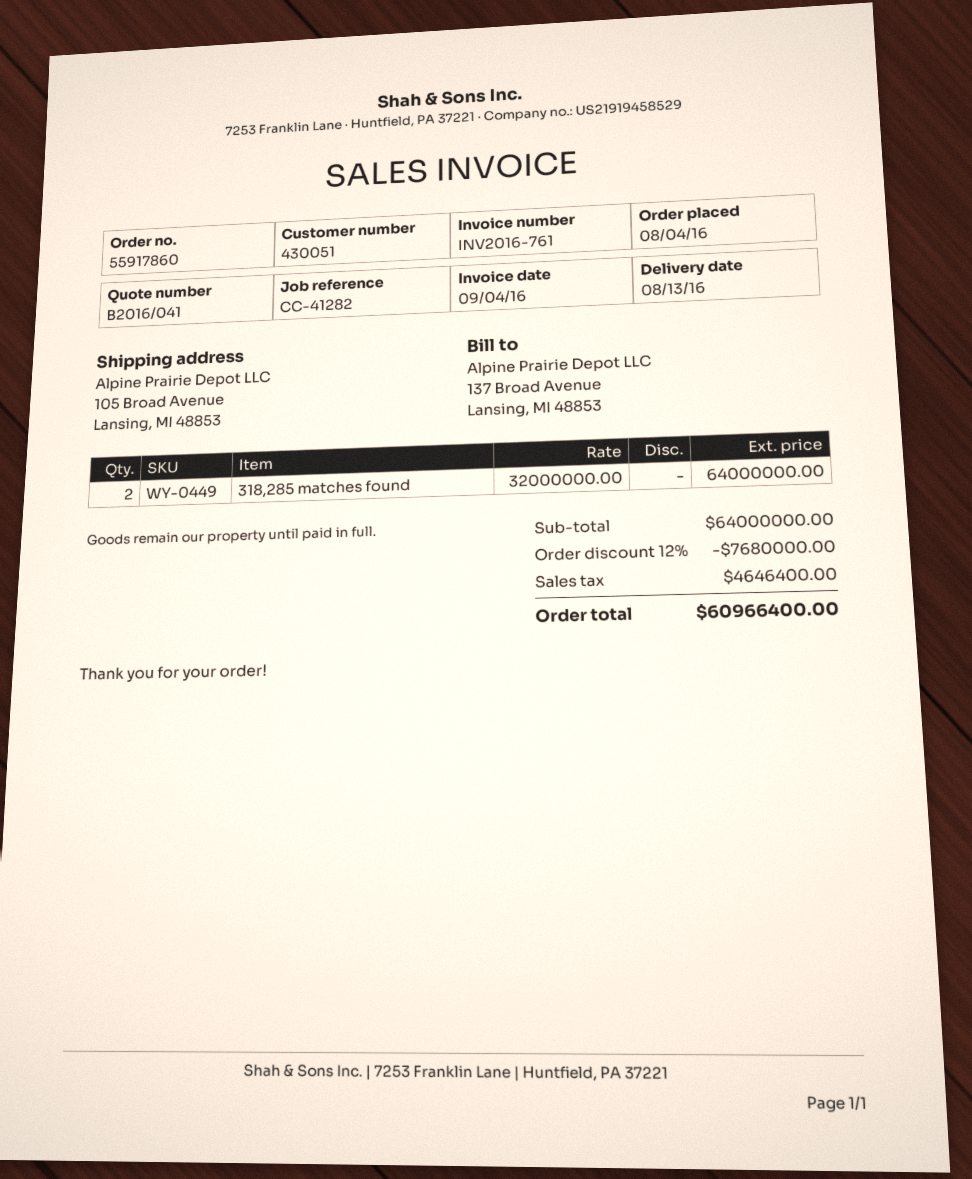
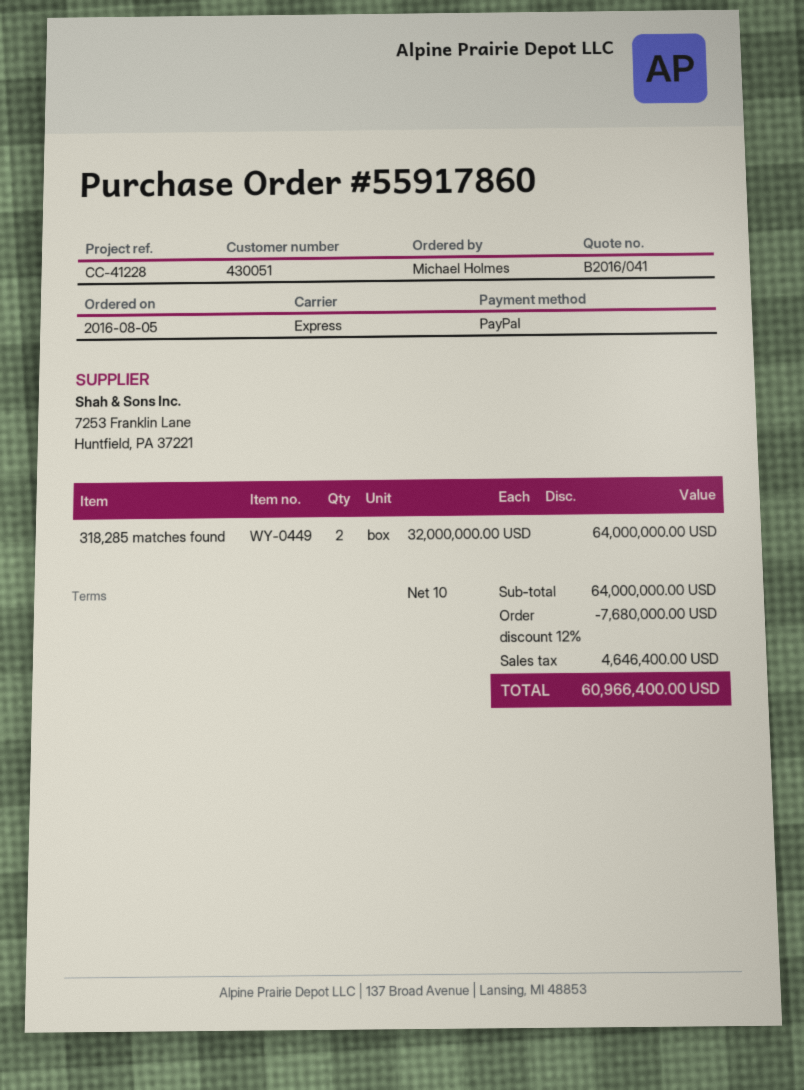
order date: 2016-08-04 -> 2016-08-05
reference: CC-41282 -> CC-41228

